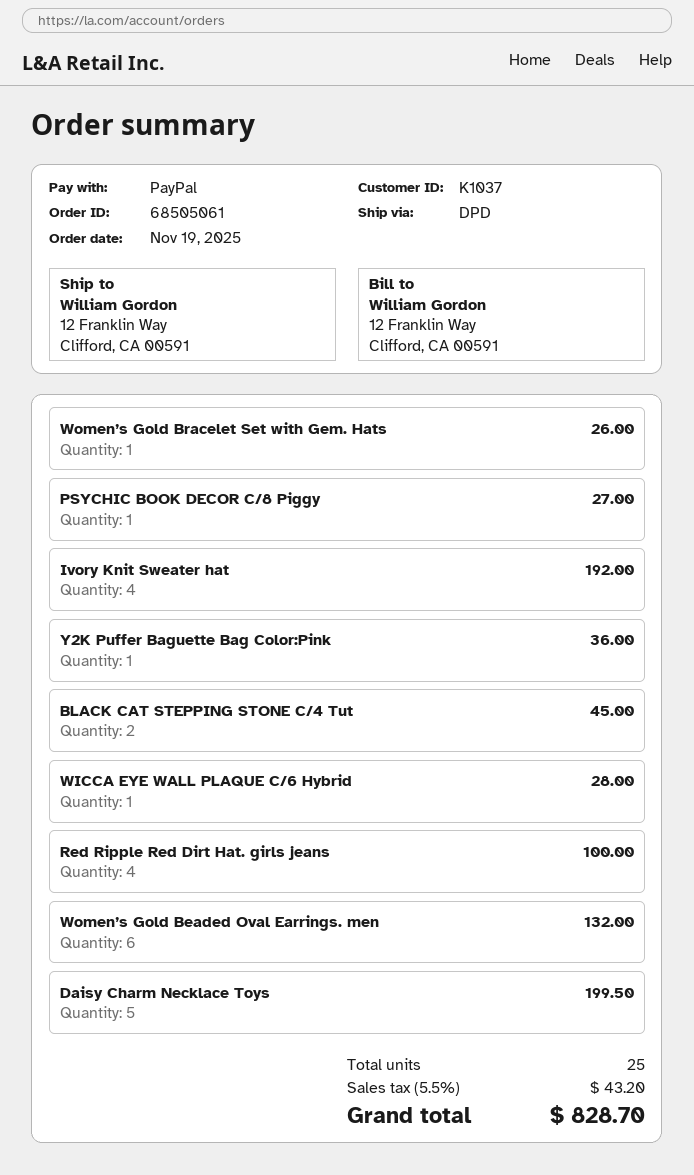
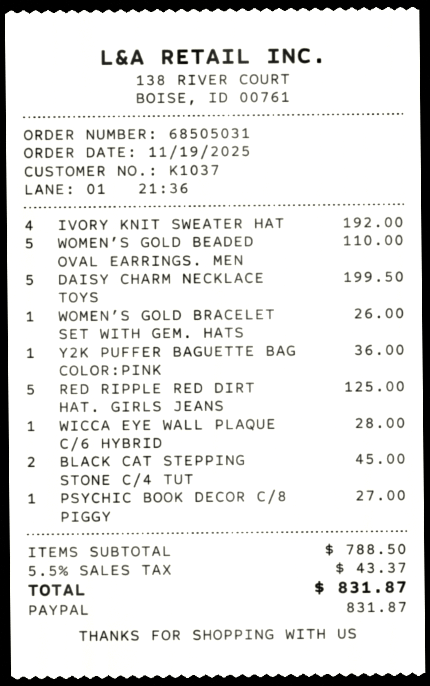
order number: 68505061 -> 68505031
Red Ripple Red Dirt Hat. girls jeans: 4 for 100.00 -> 5 for 125.00
Women’s Gold Beaded Oval Earrings. men: 6 for 132.00 -> 5 for 110.00
tax: 5.5% = 43.20 -> 5.5% = 43.37
total: 828.70 -> 831.87

